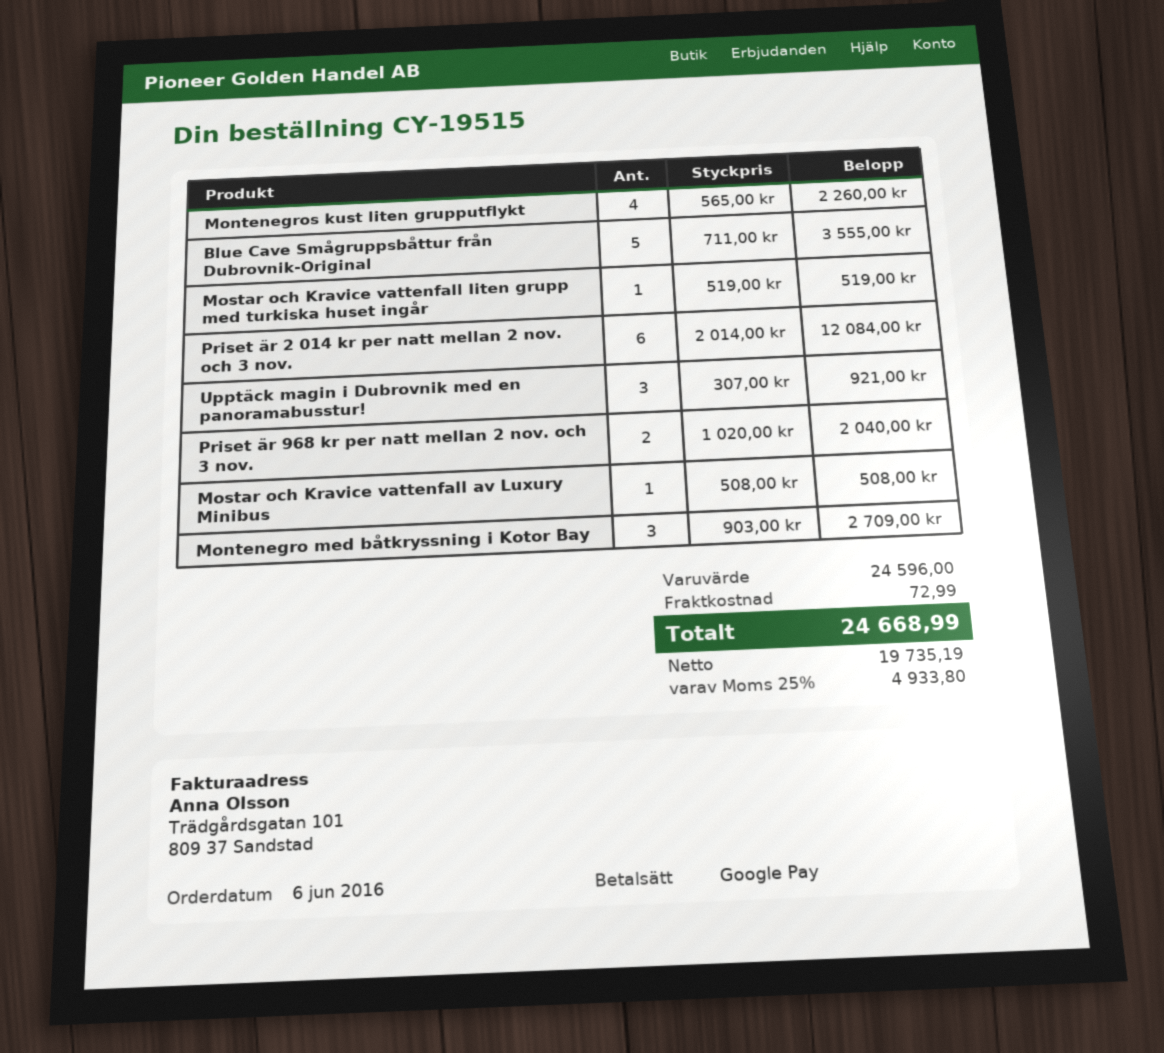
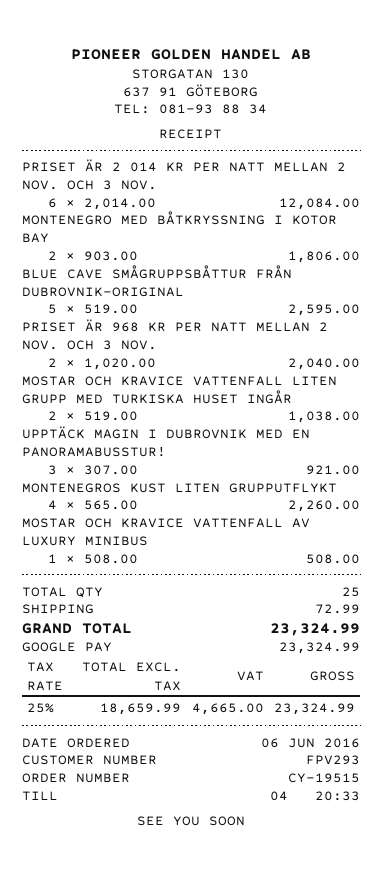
Blue Cave Smågruppsbåttur från Dubrovnik-Original: 5 x 711.00 = 3555.00 -> 5 x 519.00 = 2595.00
Mostar och Kravice vattenfall liten grupp med turkiska huset ingår: 1 x 519.00 = 519.00 -> 2 x 519.00 = 1038.00
Montenegro med båtkryssning i Kotor Bay: 3 x 903.00 = 2709.00 -> 2 x 903.00 = 1806.00
net: 19735.19 -> 18659.99
tax: 25% = 4933.80 -> 25% = 4665.00
total: 24668.99 -> 23324.99

